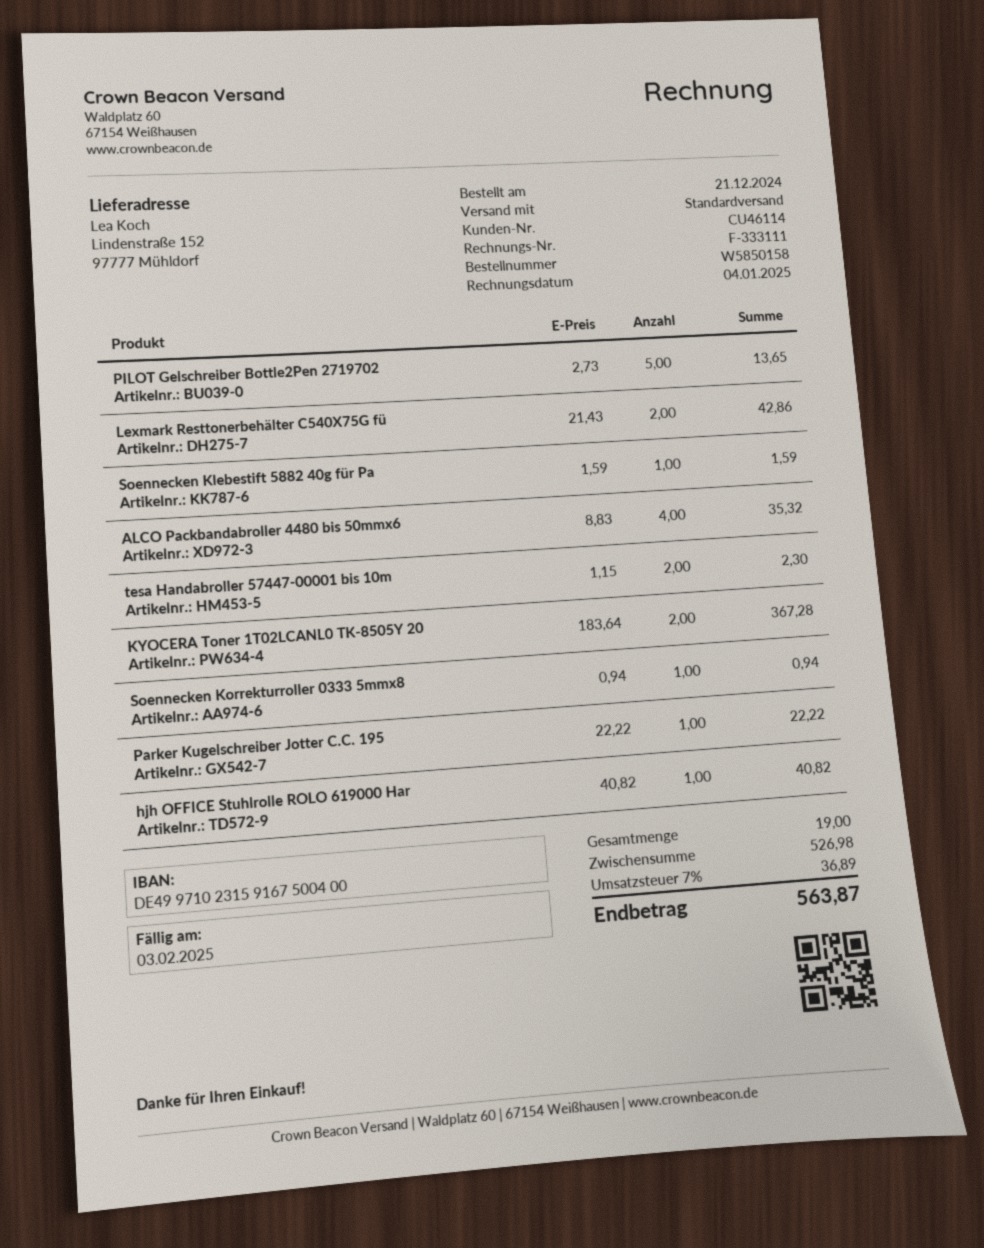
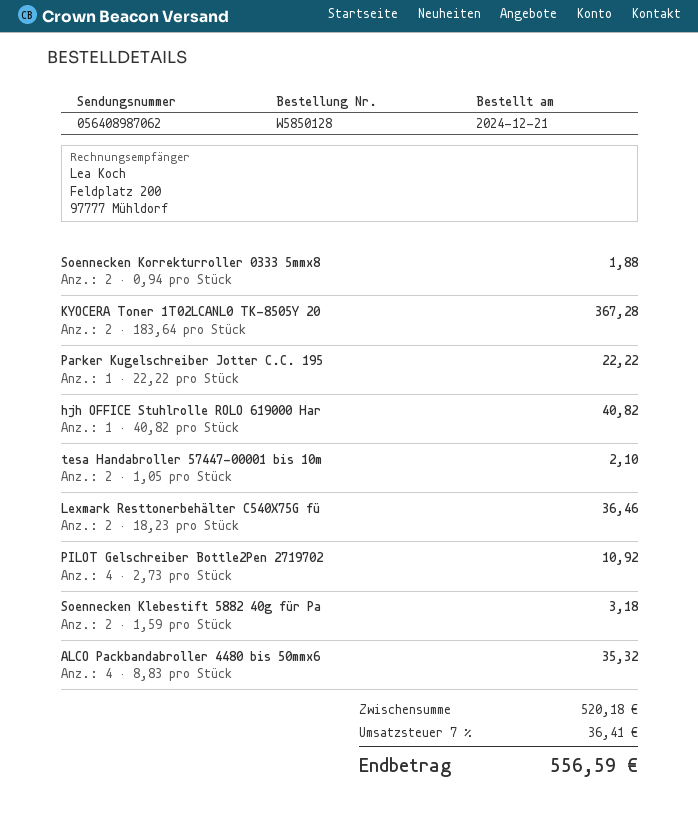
order number: W5850158 -> W5850128
PILOT Gelschreiber Bottle2Pen 2719702: 5 x 2.73 = 13.65 -> 4 x 2.73 = 10.92
Lexmark Resttonerbehälter C540X75G fü: 2 x 21.43 = 42.86 -> 2 x 18.23 = 36.46
Soennecken Klebestift 5882 40g für Pa: 1 x 1.59 = 1.59 -> 2 x 1.59 = 3.18
tesa Handabroller 57447-00001 bis 10m: 2 x 1.15 = 2.30 -> 2 x 1.05 = 2.10
Soennecken Korrekturroller 0333 5mmx8: 1 x 0.94 = 0.94 -> 2 x 0.94 = 1.88
subtotal: 526.98 -> 520.18
tax: 7% = 36.89 -> 7% = 36.41
total: 563.87 -> 556.59

